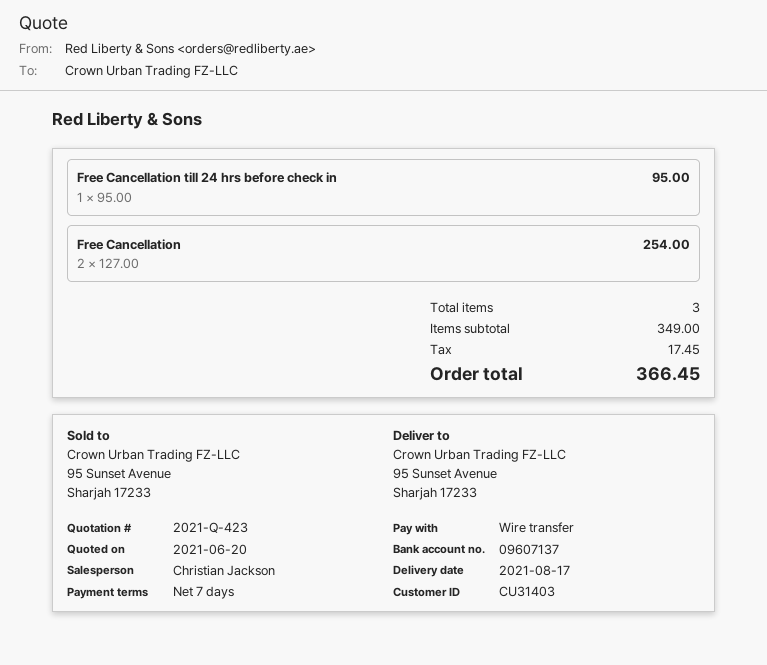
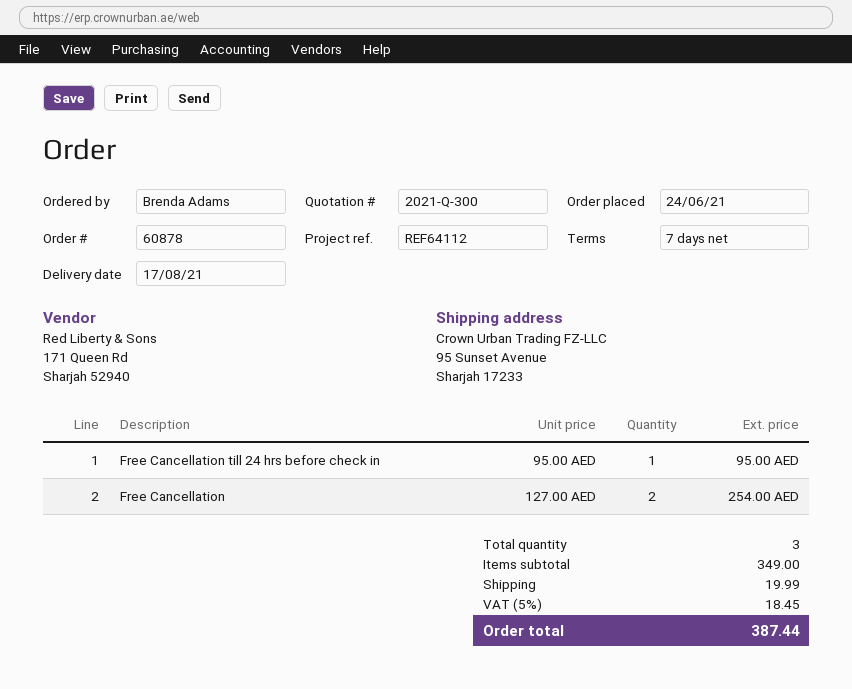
quote number: 2021-Q-423 -> 2021-Q-300
shipping: none -> 19.99
tax: 17.45 -> 18.45
total: 366.45 -> 387.44

